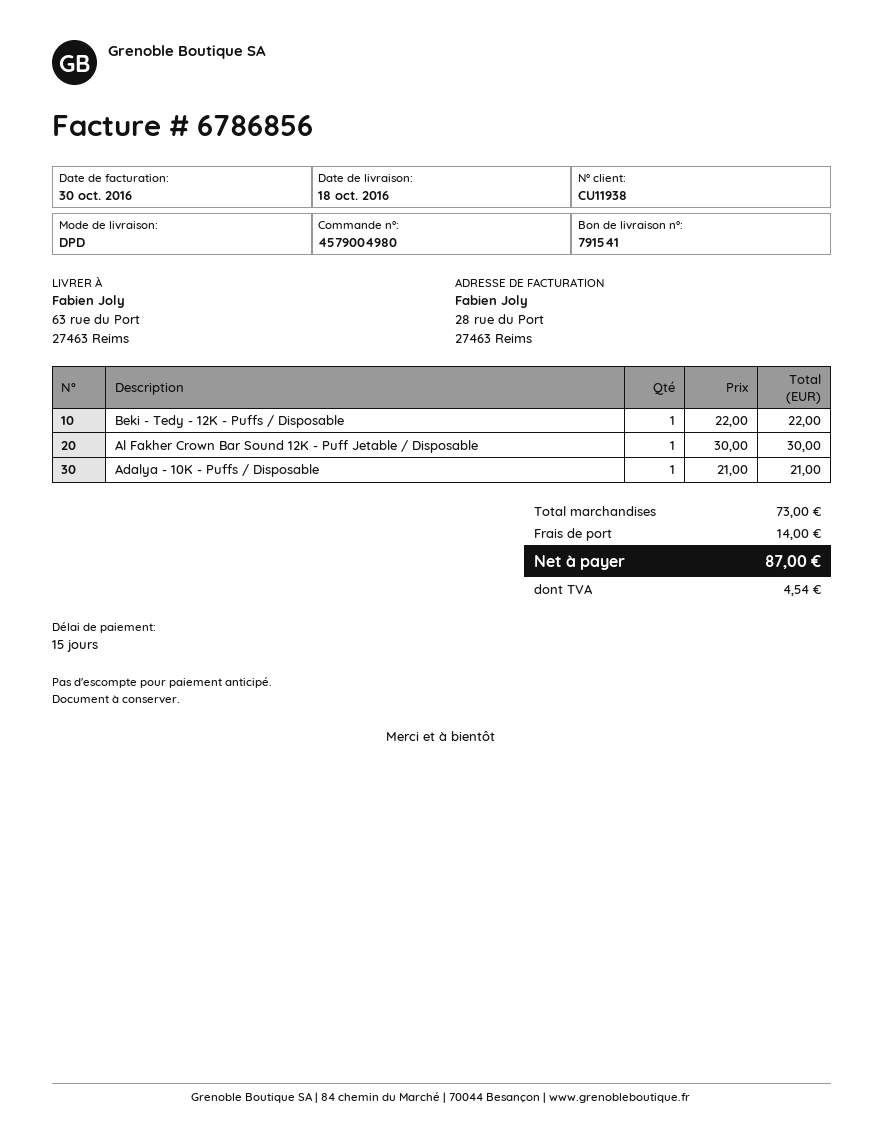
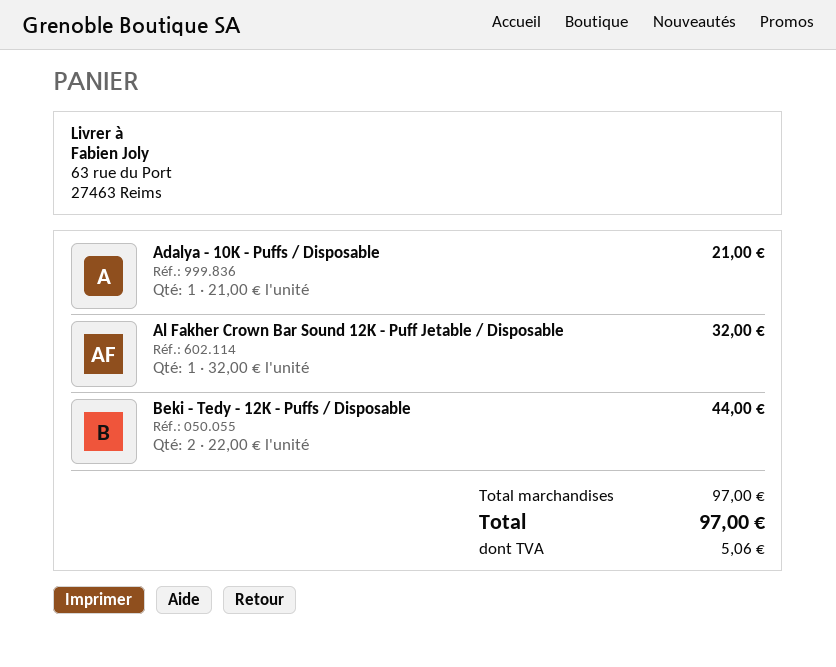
Beki - Tedy - 12K - Puffs / Disposable: 1 x 22.00 = 22.00 -> 2 x 22.00 = 44.00
Al Fakher Crown Bar Sound 12K - Puff Jetable / Disposable: 1 x 30.00 = 30.00 -> 1 x 32.00 = 32.00
subtotal: 73.00 -> 97.00
shipping: 14.00 -> none
tax: 4.54 -> 5.06
total: 87.00 -> 97.00

